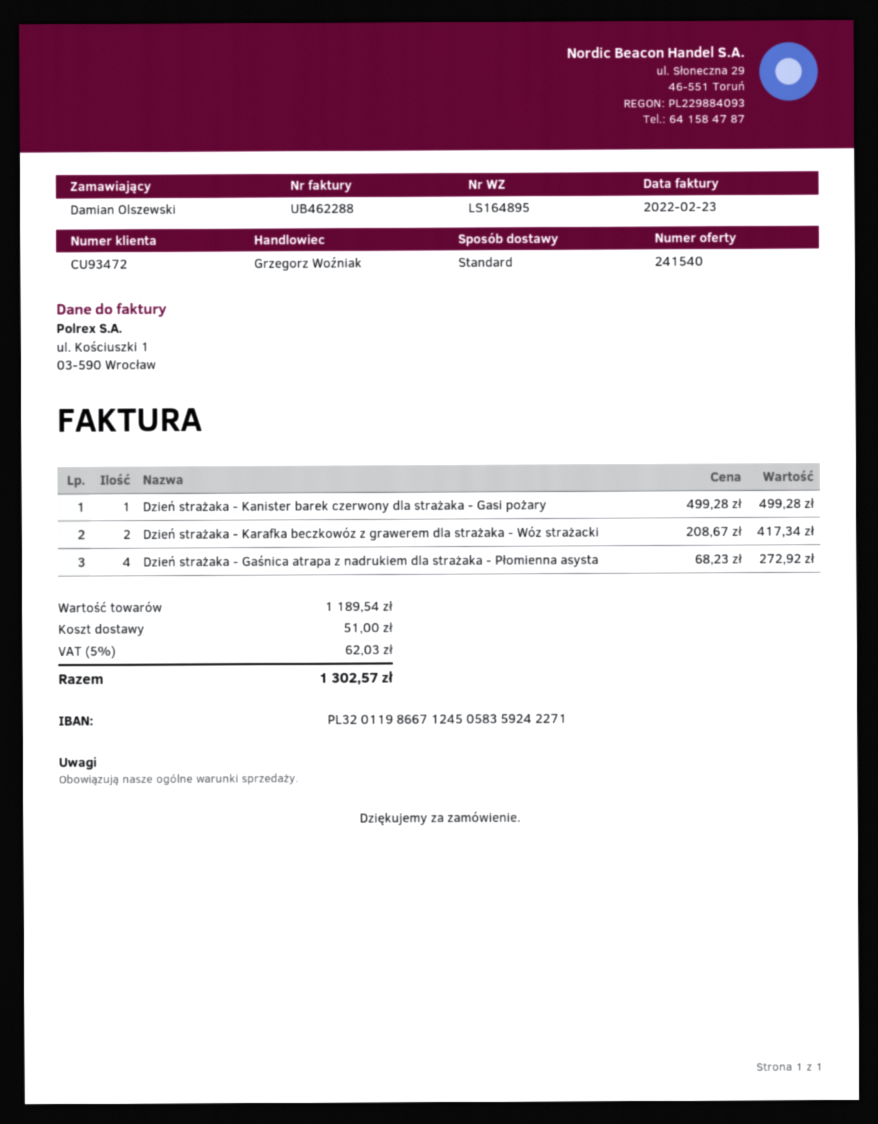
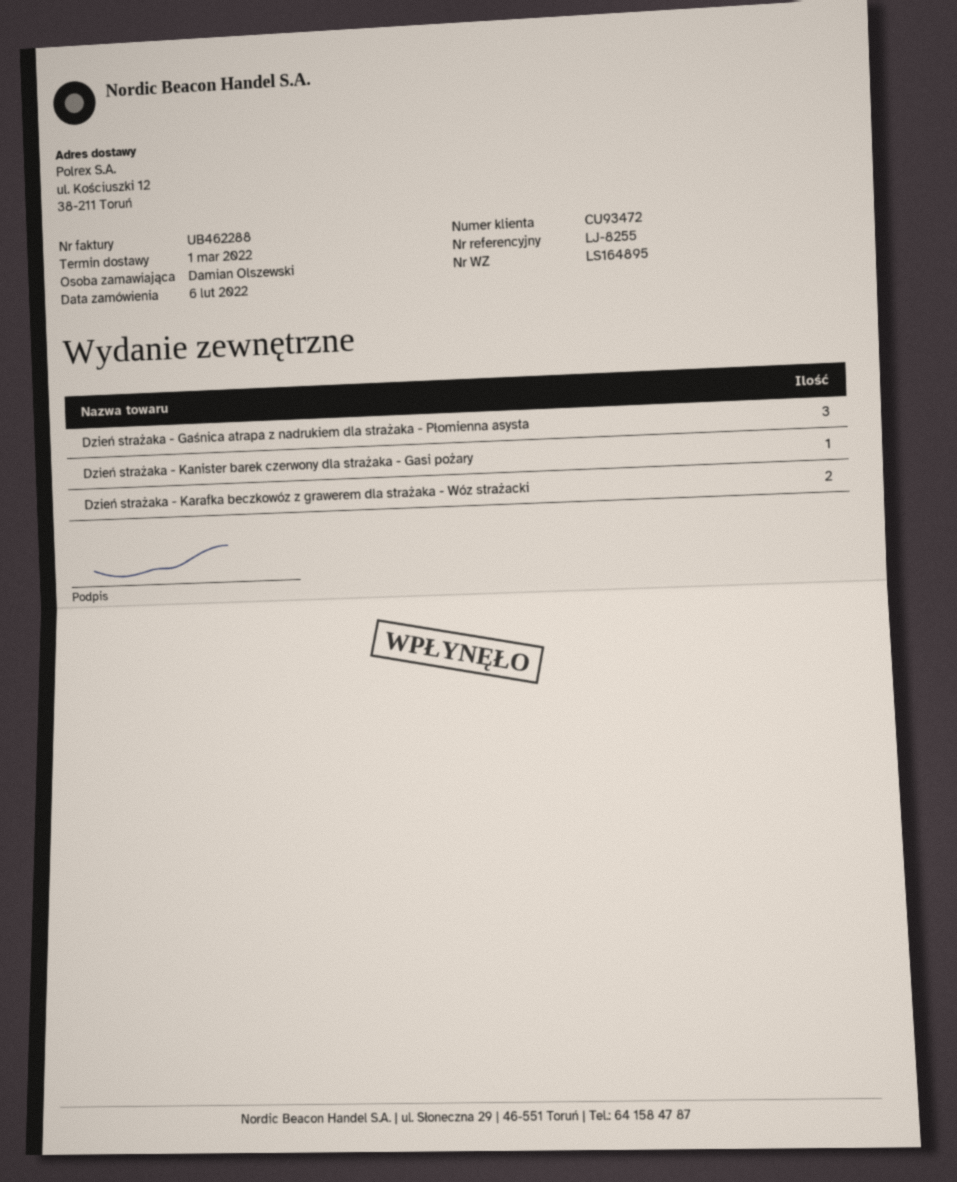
Dzień strażaka - Gaśnica atrapa z nadrukiem dla strażaka - Płomienna asysta: 4 -> 3

